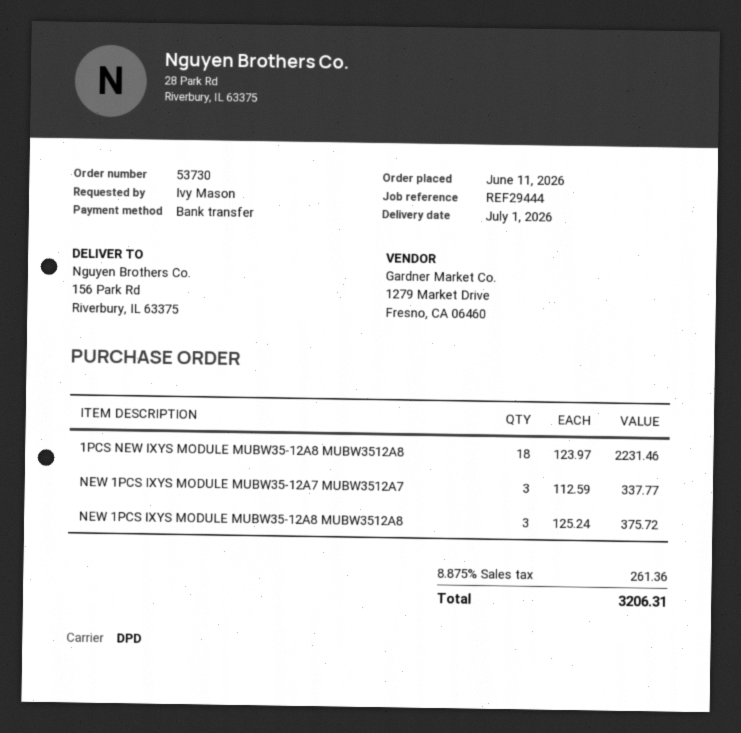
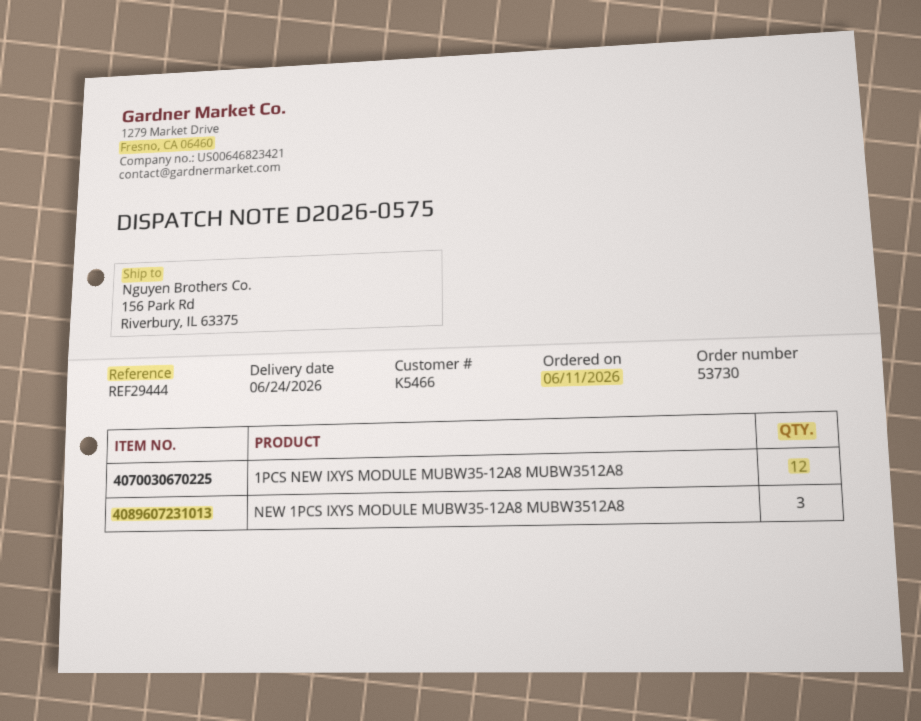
delivery date: 2026-07-01 -> 2026-06-24
1PCS NEW IXYS MODULE MUBW35-12A8 MUBW3512A8: 18 -> 12
NEW 1PCS IXYS MODULE MUBW35-12A7 MUBW3512A7: 3 -> none

